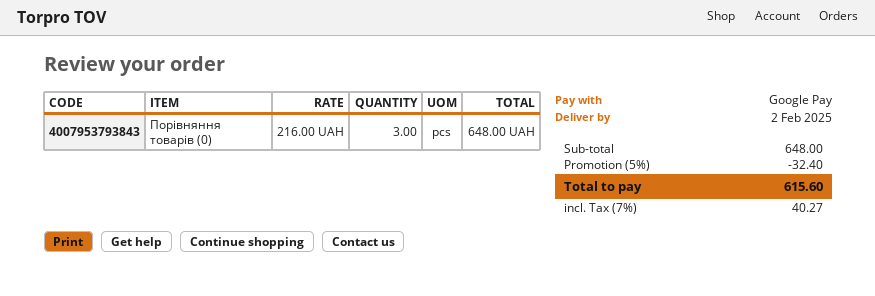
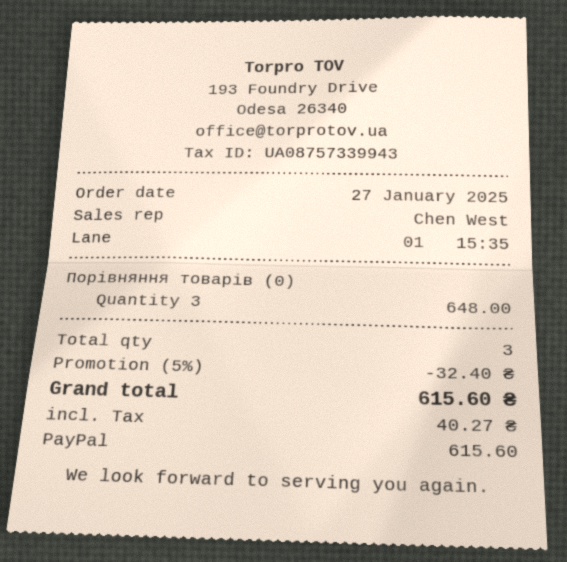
payment method: Google Pay -> PayPal

